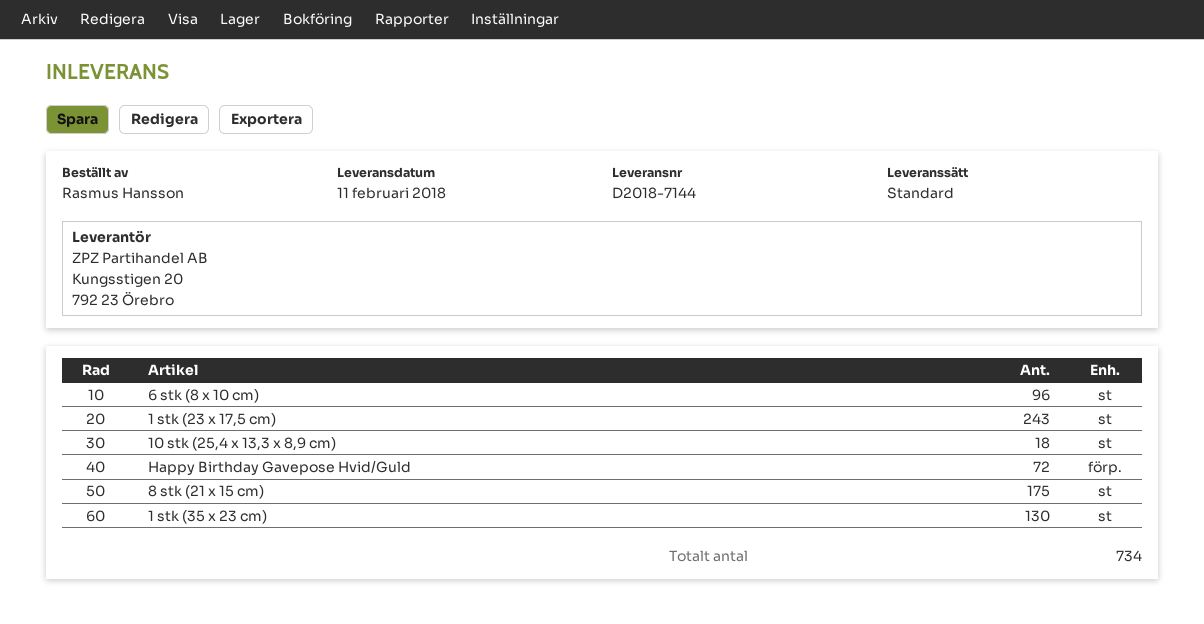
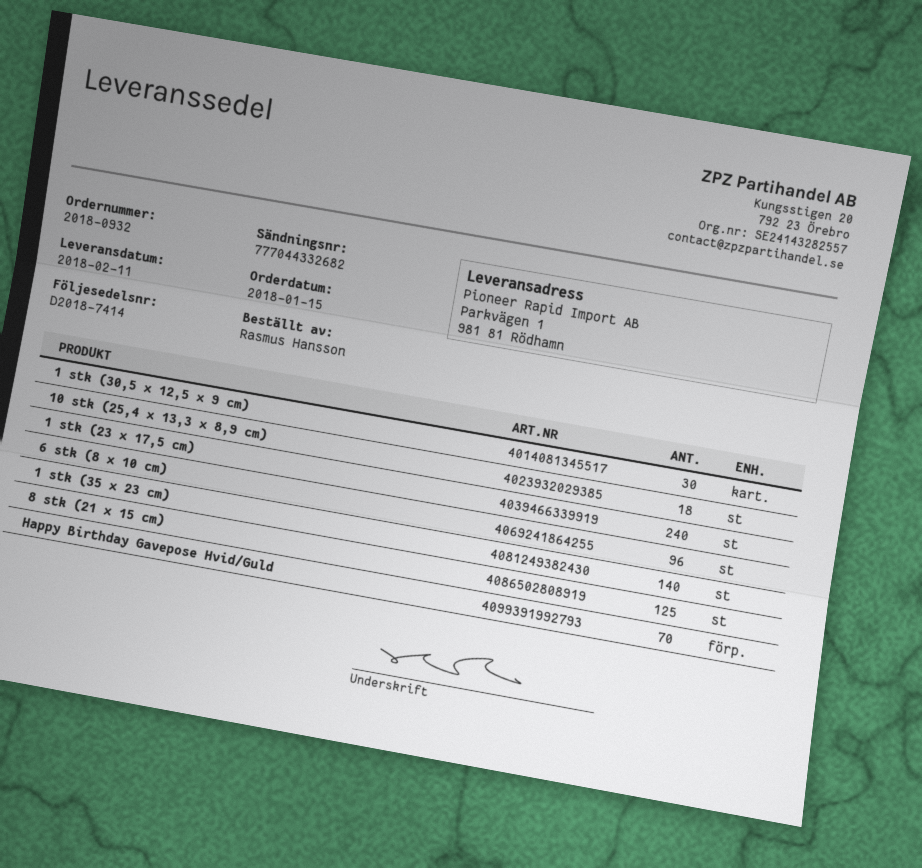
delivery note number: D2018-7144 -> D2018-7414
1 stk (23 x 17,5 cm): 243 -> 240
Happy Birthday Gavepose Hvid/Guld: 72 -> 70
8 stk (21 x 15 cm): 175 -> 125
1 stk (35 x 23 cm): 130 -> 140
1 stk (30,5 x 12,5 x 9 cm): none -> 30

